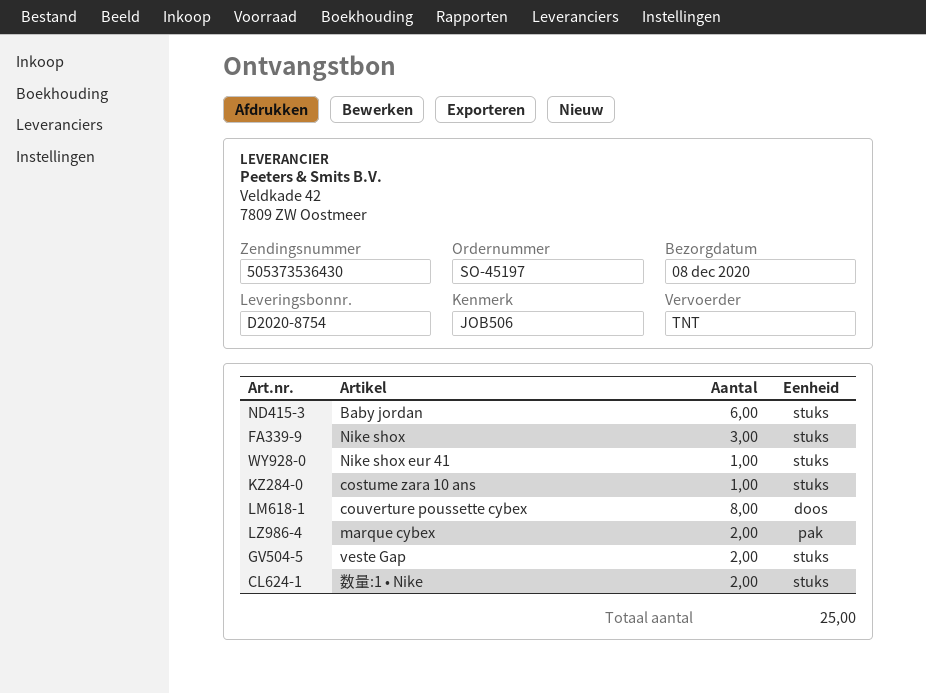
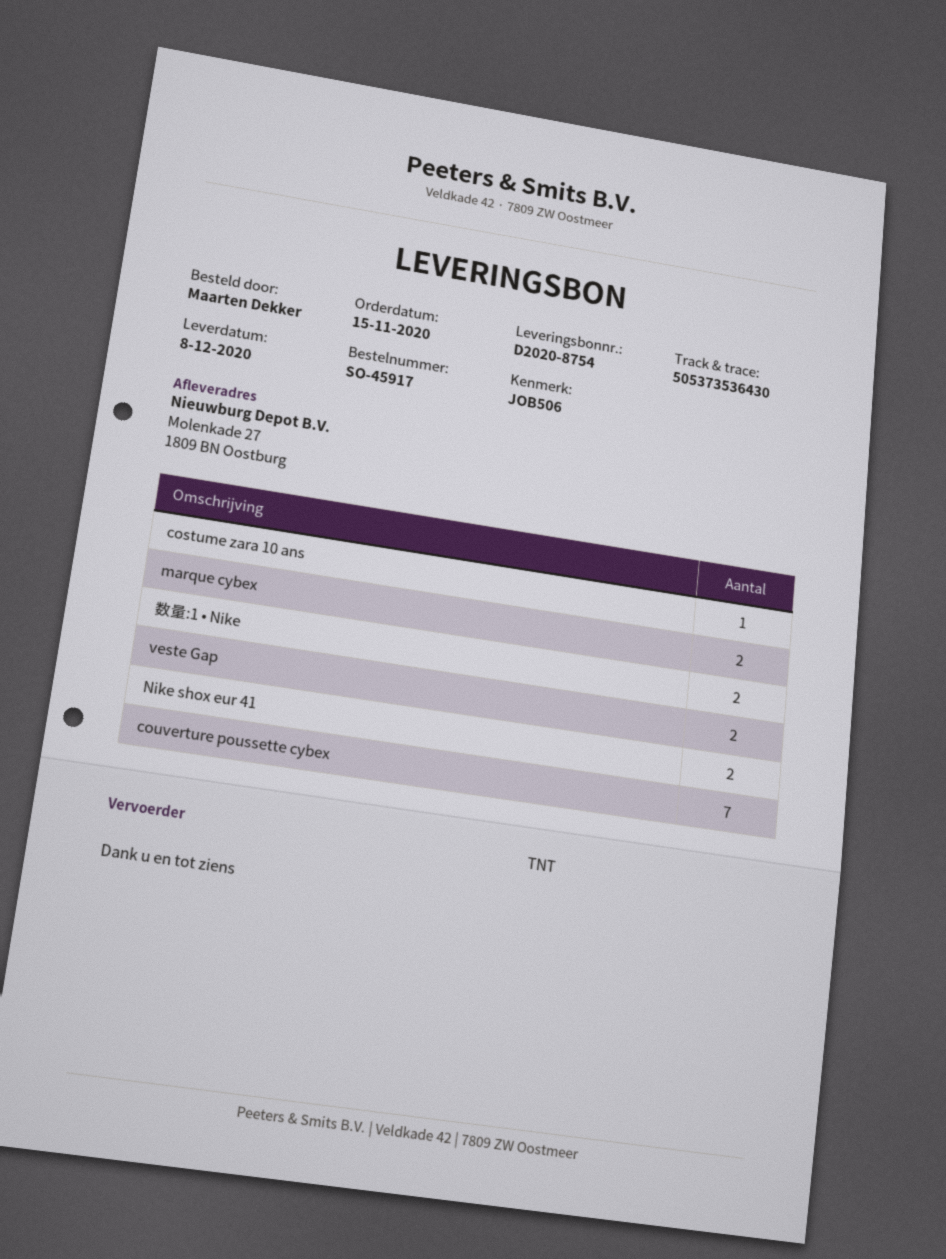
order number: SO-45197 -> SO-45917
Baby jordan: 6 -> none
Nike shox: 3 -> none
Nike shox eur 41: 1 -> 2
couverture poussette cybex: 8 -> 7

